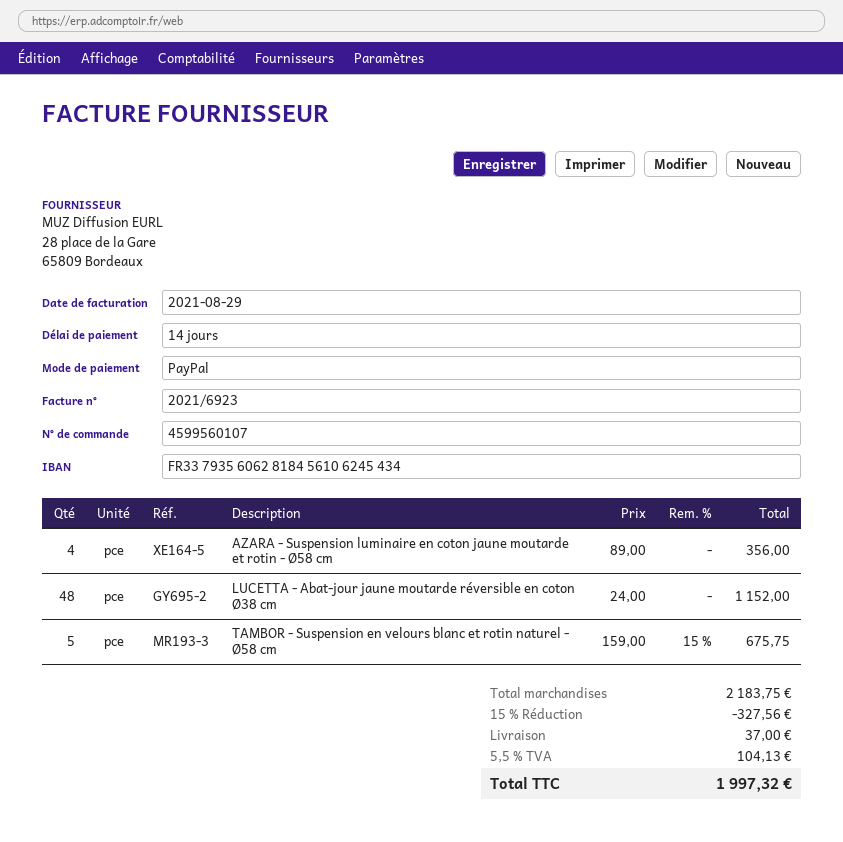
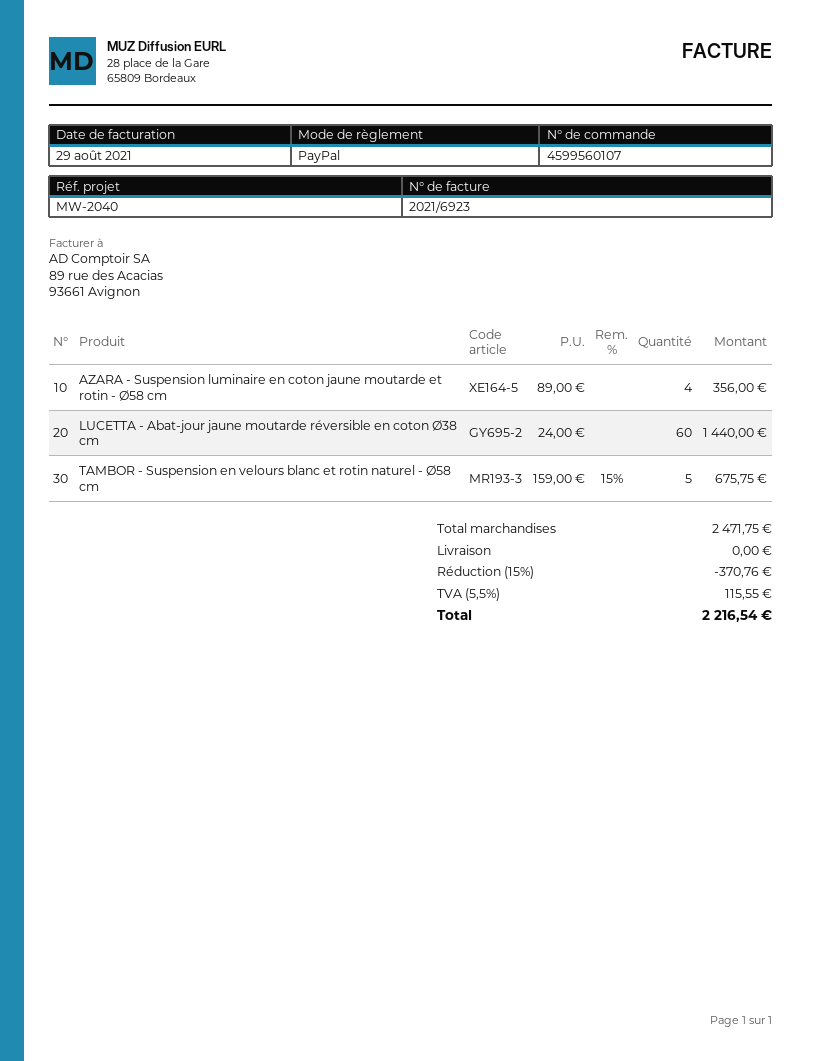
LUCETTA - Abat-jour jaune moutarde réversible en coton Ø38 cm: 48 x 24.00 = 1152.00 -> 60 x 24.00 = 1440.00
subtotal: 2183.75 -> 2471.75
discount: 15% = 327.56 -> 15% = 370.76
shipping: 37.00 -> 0.00
tax: 5.5% = 104.13 -> 5.5% = 115.55
total: 1997.32 -> 2216.54

